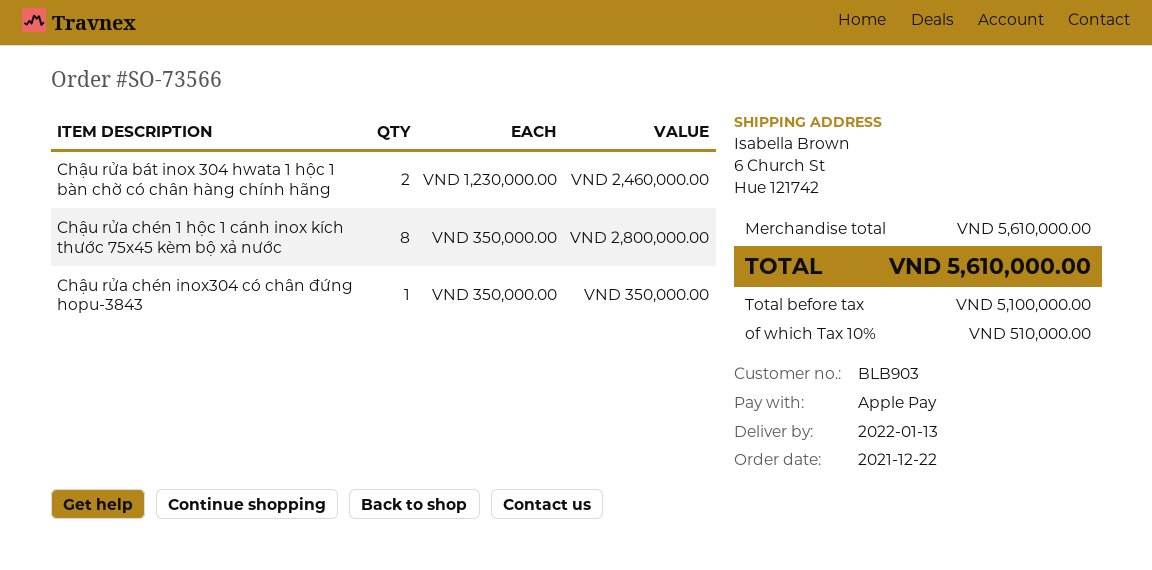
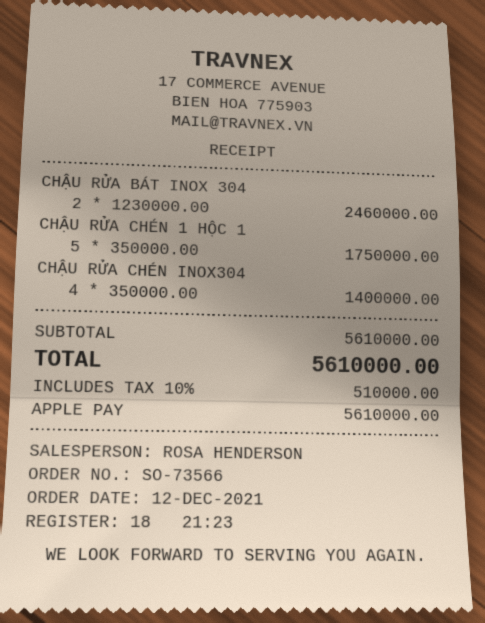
order date: 2021-12-22 -> 2021-12-12
Chậu rửa chén 1 hộc 1 cánh inox kích thước 75x45 kèm bộ xả nước: 8 x 350000.00 = 2800000.00 -> 5 x 350000.00 = 1750000.00
Chậu rửa chén inox304 có chân đứng hopu-3843: 1 x 350000.00 = 350000.00 -> 4 x 350000.00 = 1400000.00

